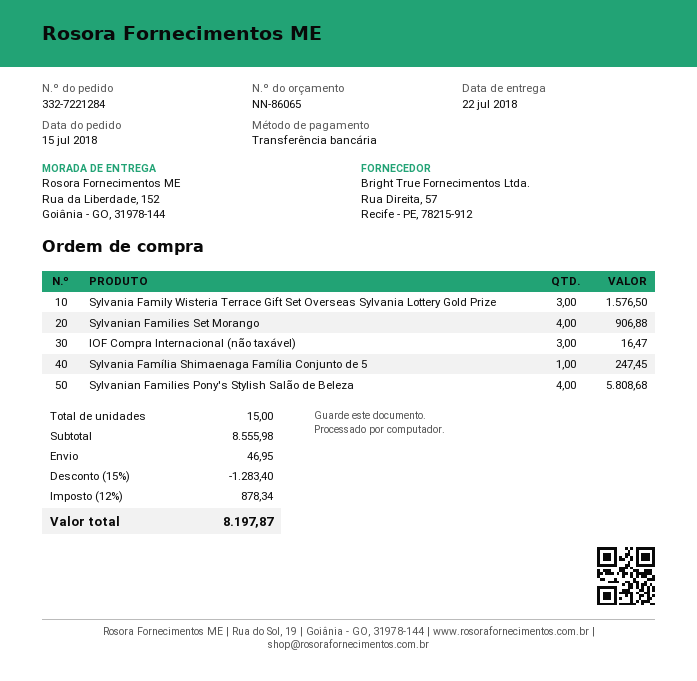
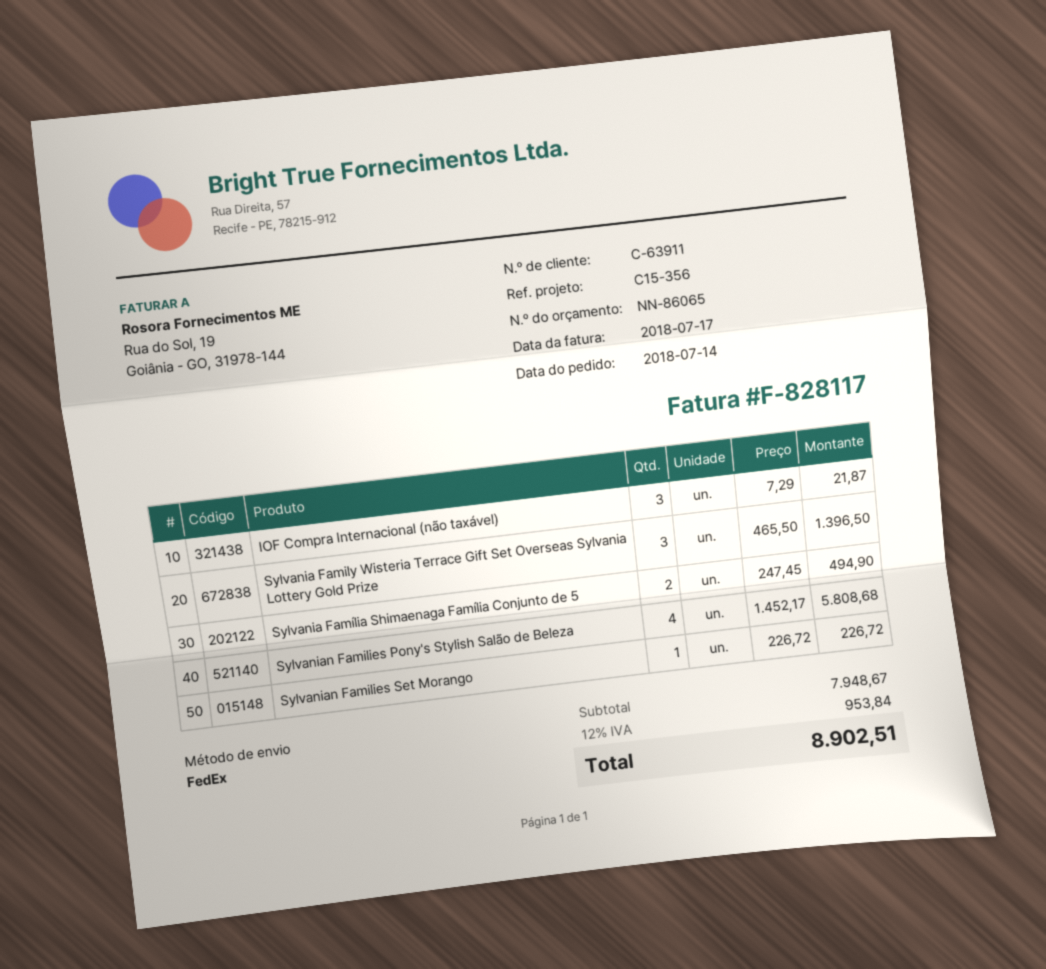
order date: 2018-07-15 -> 2018-07-14
Sylvania Family Wisteria Terrace Gift Set Overseas Sylvania Lottery Gold Prize: 3 for 1576.50 -> 3 for 1396.50
Sylvanian Families Set Morango: 4 for 906.88 -> 1 for 226.72
IOF Compra Internacional (não taxável): 3 for 16.47 -> 3 for 21.87
Sylvania Família Shimaenaga Família Conjunto de 5: 1 for 247.45 -> 2 for 494.90
subtotal: 8555.98 -> 7948.67
discount: 15% = 1283.40 -> none
shipping: 46.95 -> none
tax: 12% = 878.34 -> 12% = 953.84
total: 8197.87 -> 8902.51

